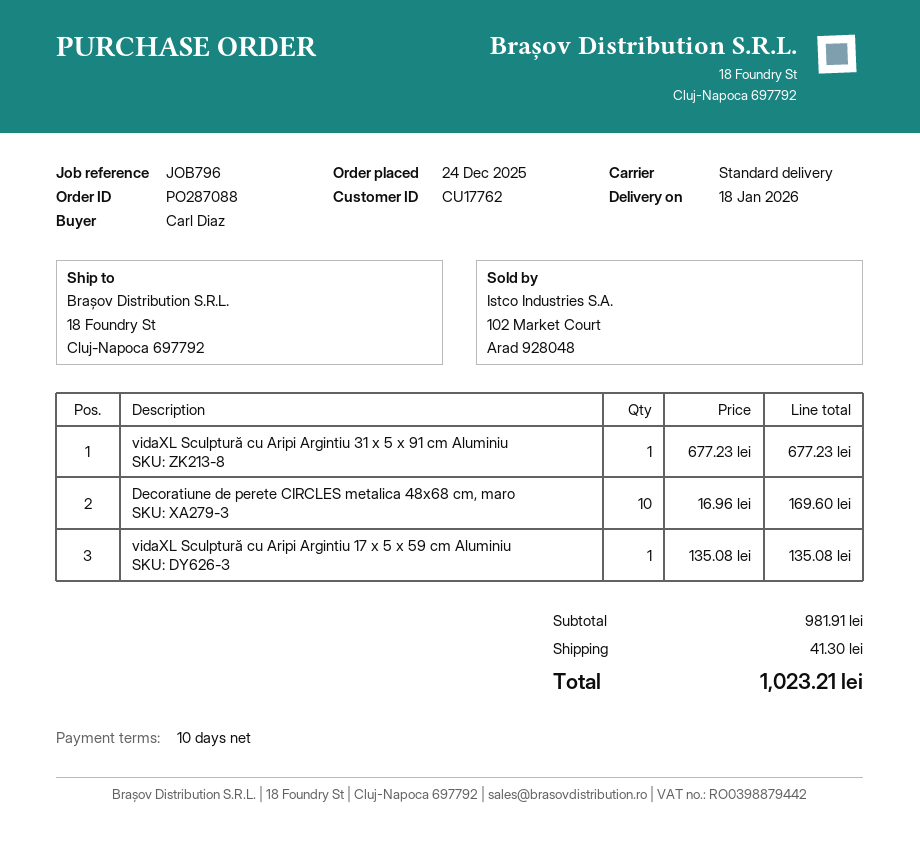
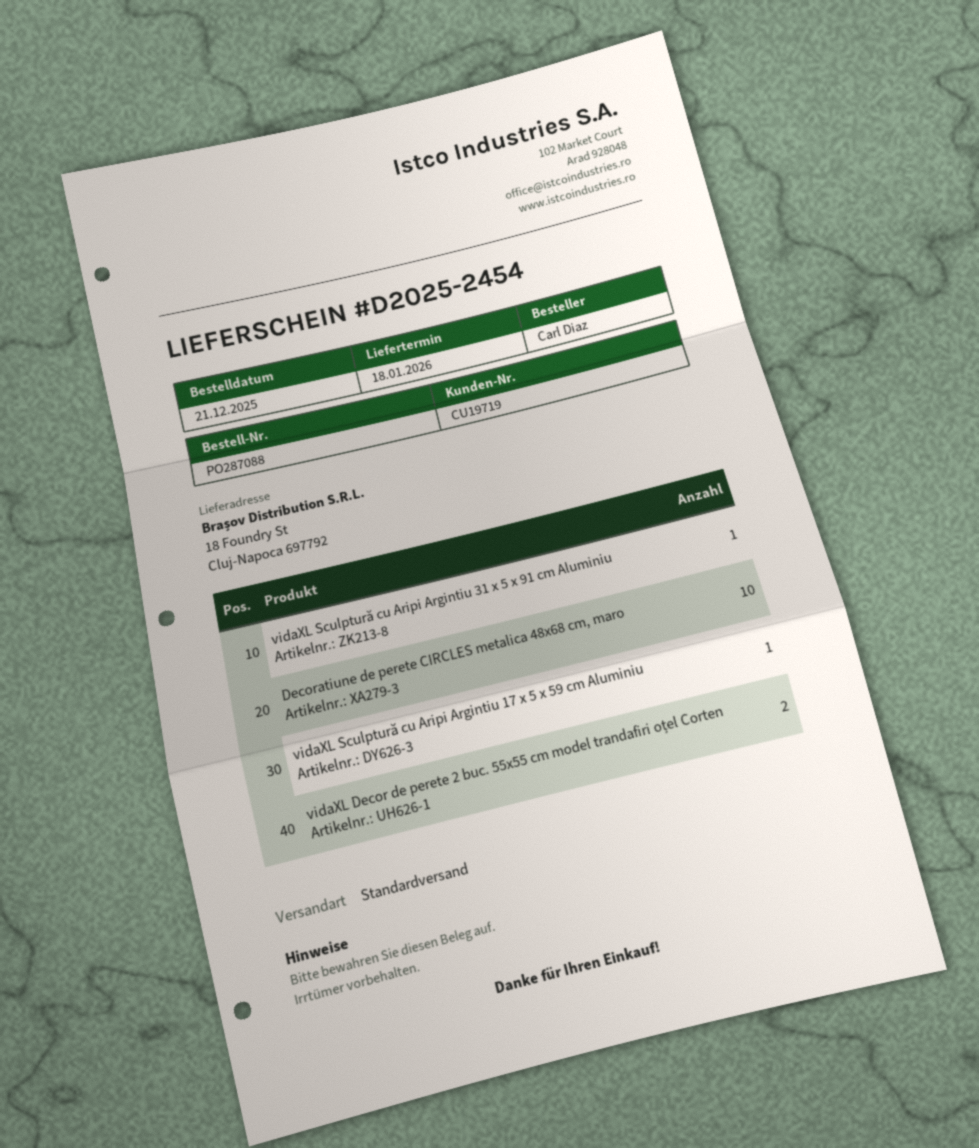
order date: 2025-12-24 -> 2025-12-21
customer number: CU17762 -> CU19719
vidaXL Decor de perete 2 buc. 55x55 cm model trandafiri oțel Corten: none -> 2

